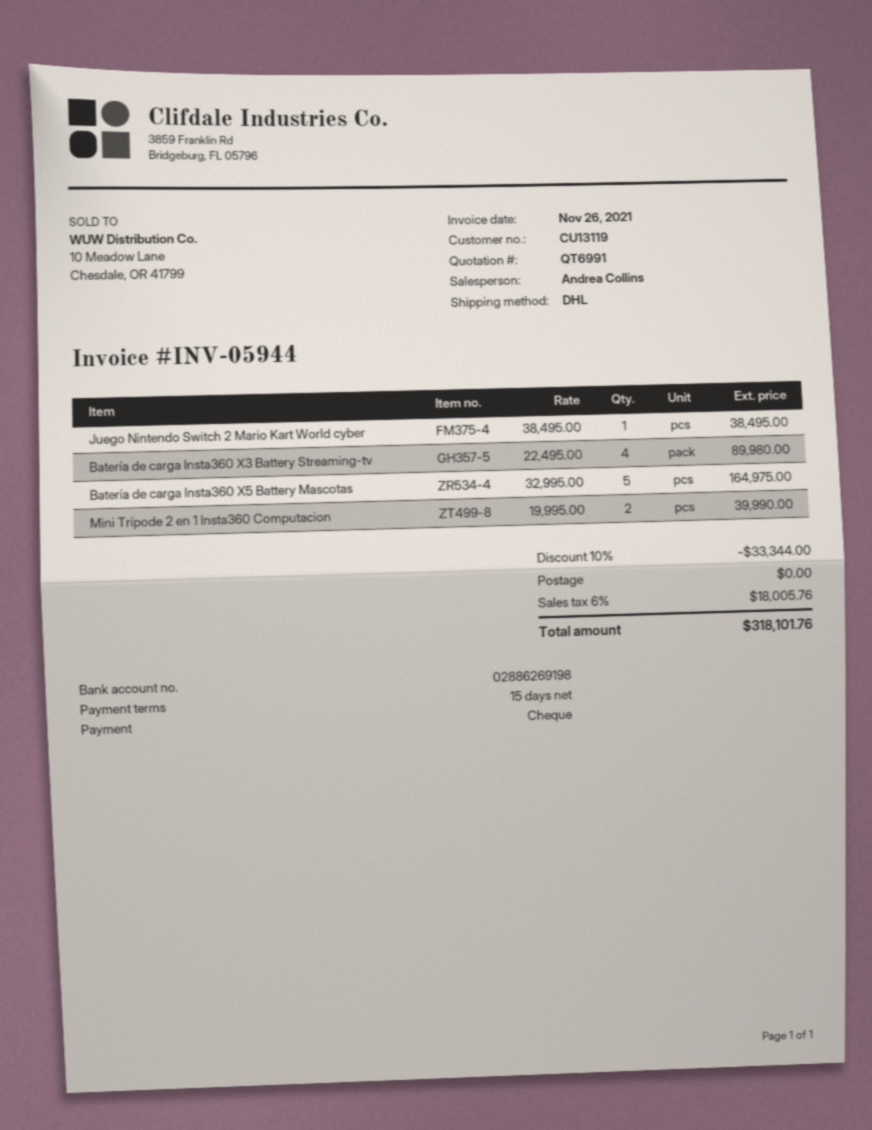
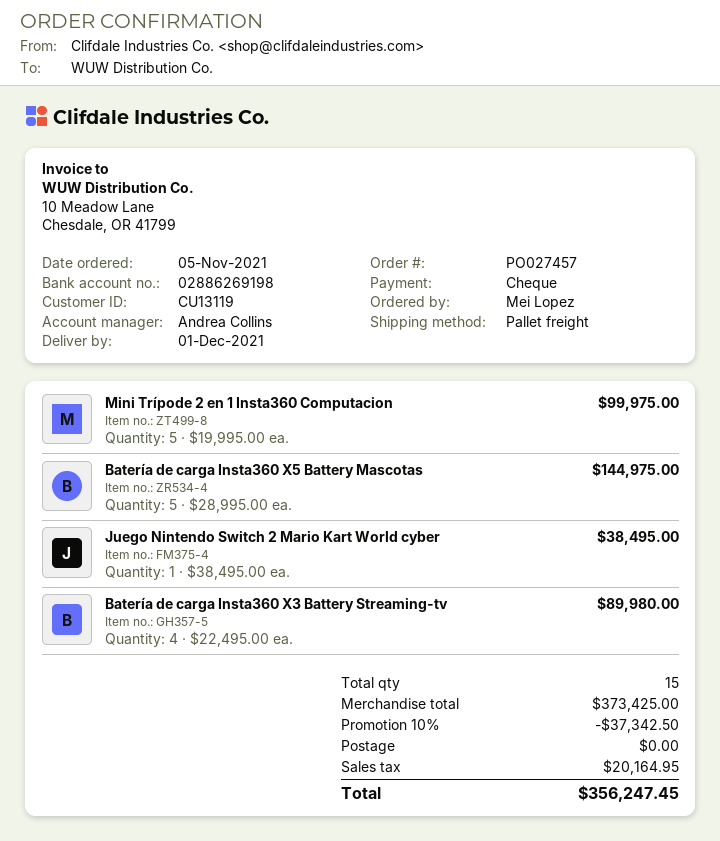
shipping method: DHL -> pallet freight
Batería de carga Insta360 X5 Battery Mascotas: 5 x 32995.00 = 164975.00 -> 5 x 28995.00 = 144975.00
Mini Trípode 2 en 1 Insta360 Computacion: 2 x 19995.00 = 39990.00 -> 5 x 19995.00 = 99975.00
discount: 10% = 33344.00 -> 10% = 37342.50
tax: 18005.76 -> 20164.95
total: 318101.76 -> 356247.45

